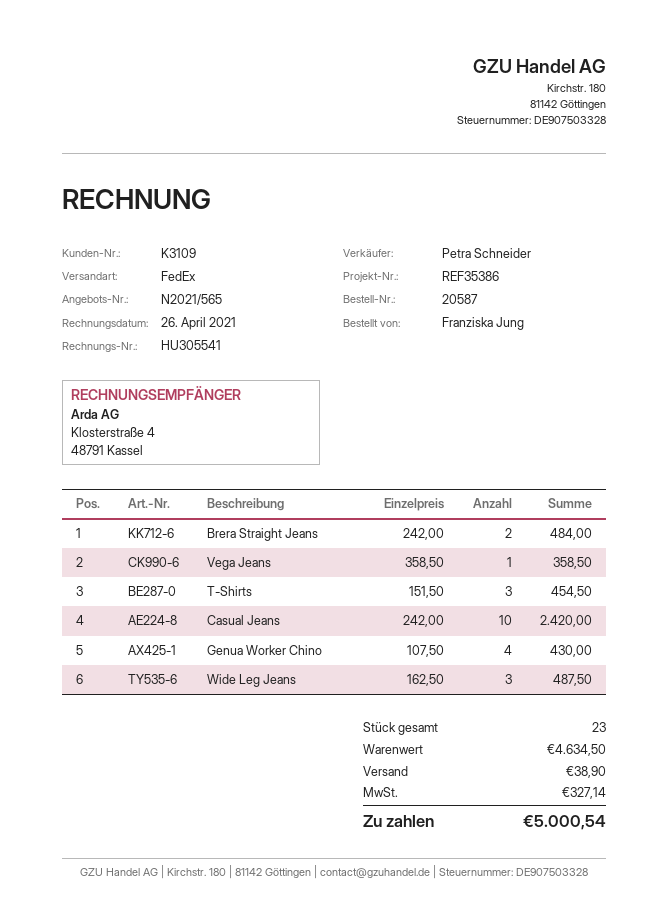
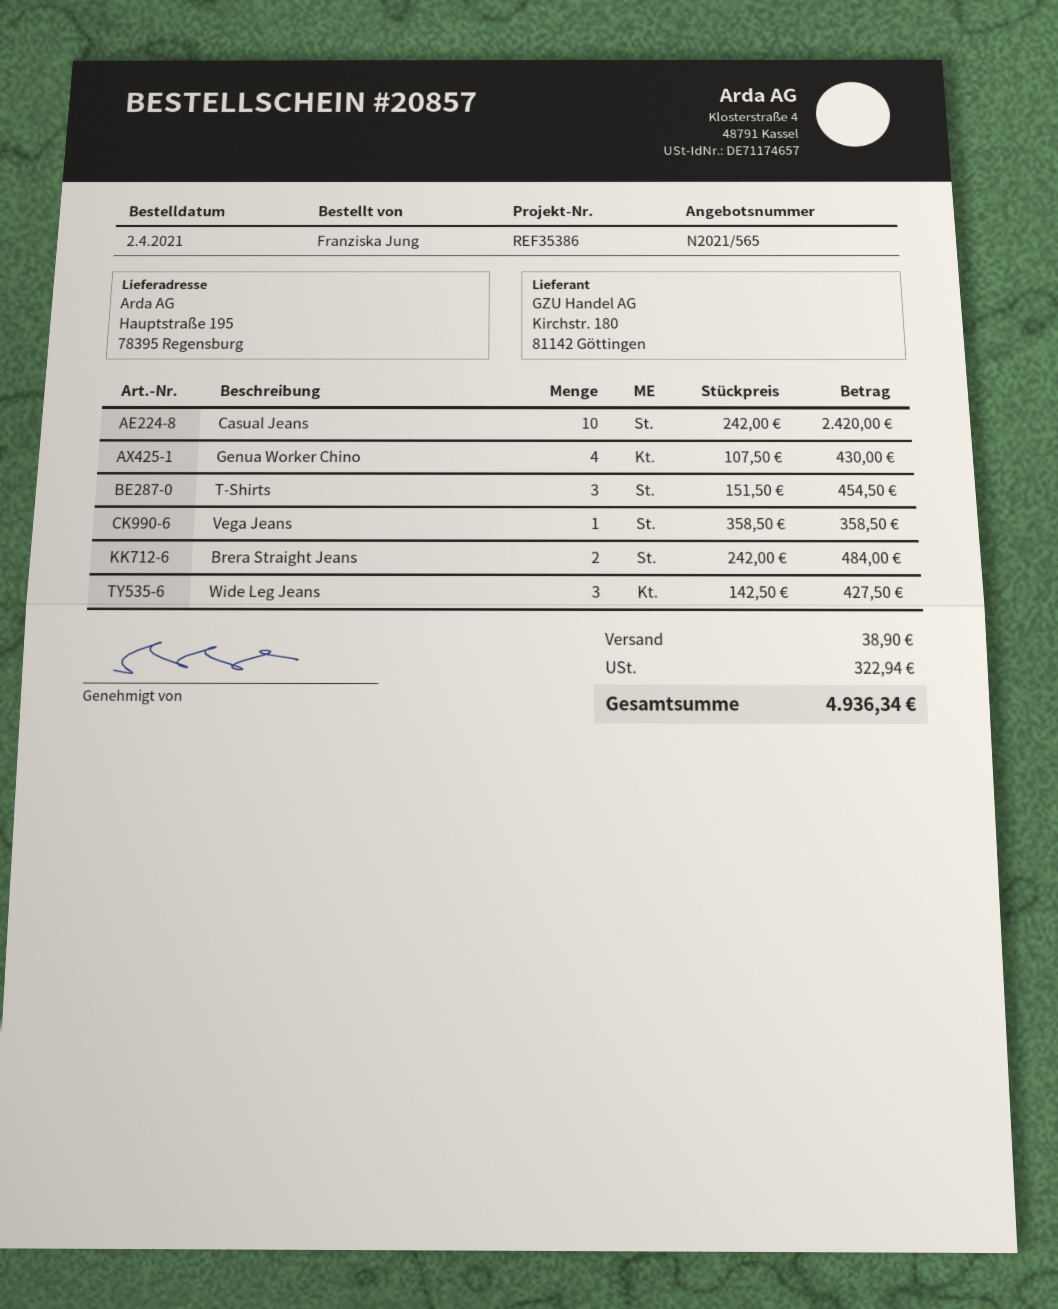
order number: 20587 -> 20857
Wide Leg Jeans: 3 x 162.50 = 487.50 -> 3 x 142.50 = 427.50
tax: 327.14 -> 322.94
total: 5000.54 -> 4936.34

